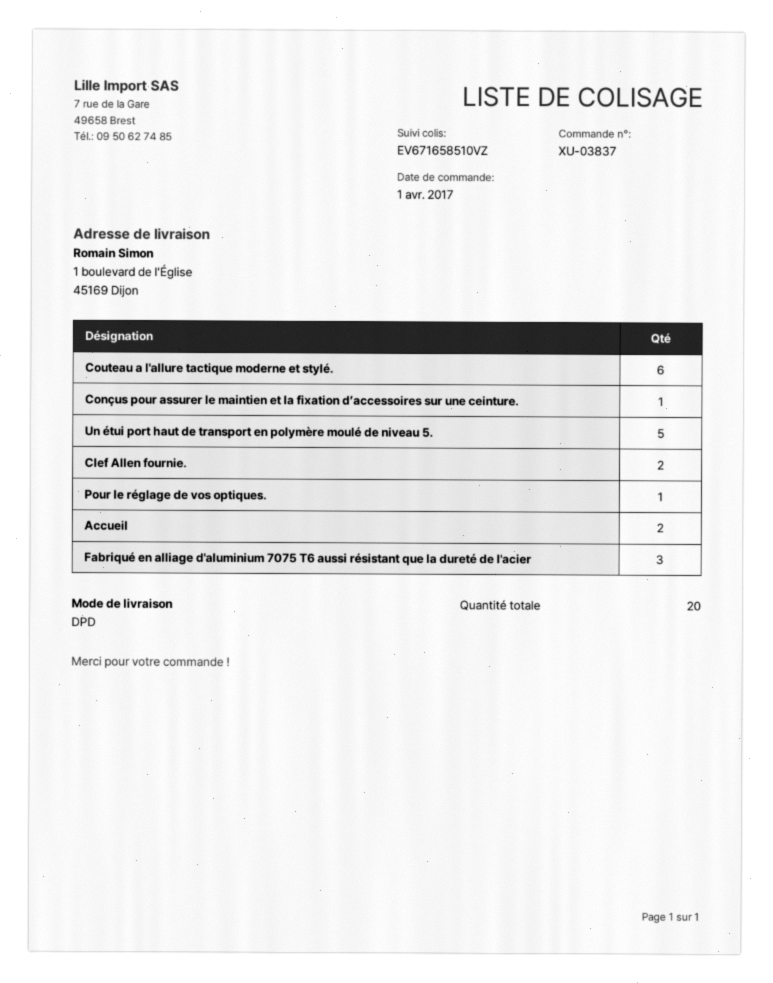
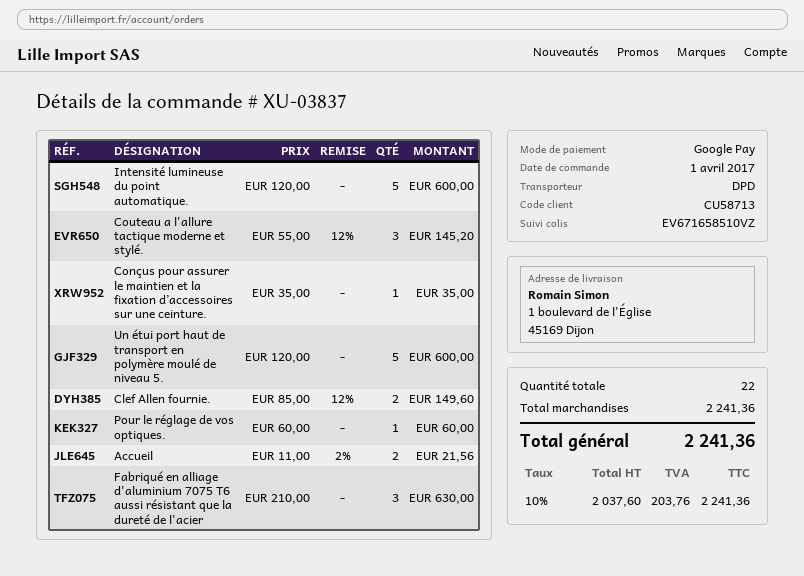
Couteau a l'allure tactique moderne et stylé.: 6 -> 3
Intensité lumineuse du point automatique.: none -> 5
total quantity: 20 -> 22

